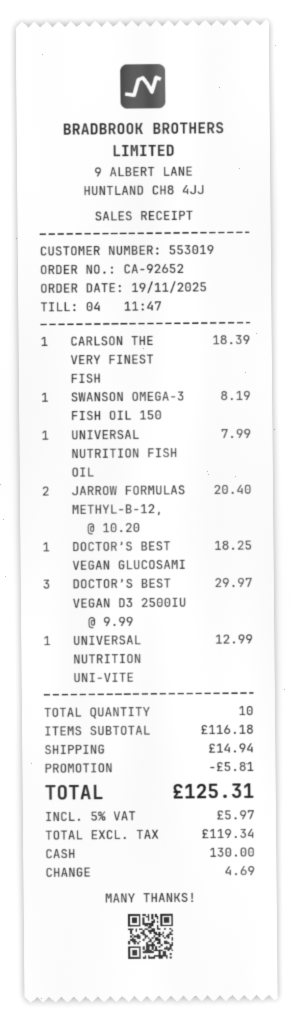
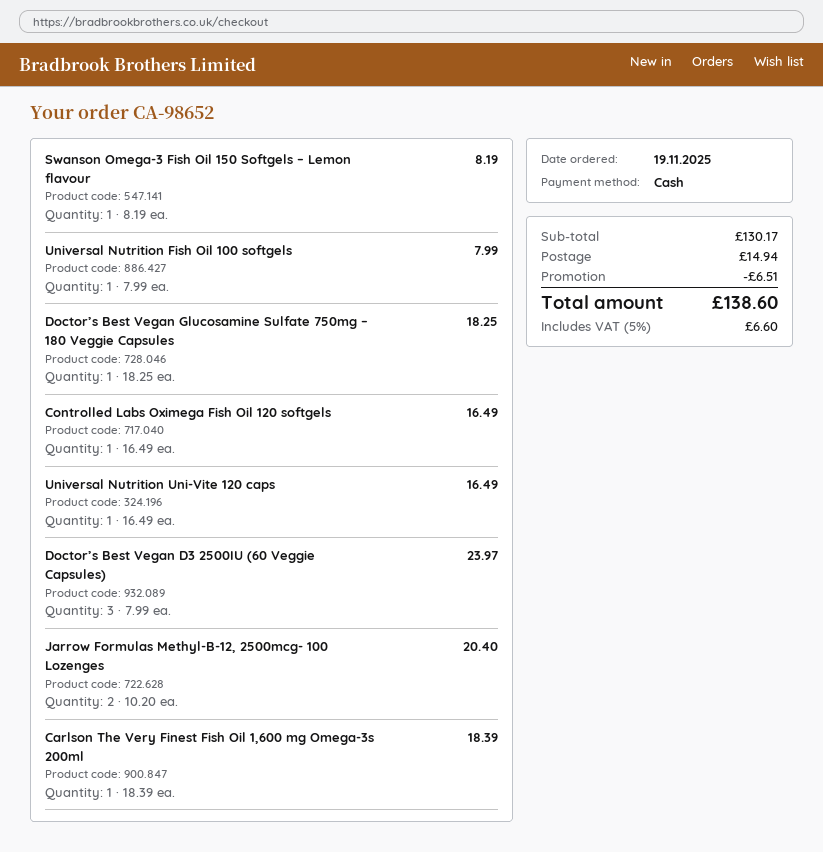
order number: CA-92652 -> CA-98652
DOCTOR’S BEST VEGAN D3 2500IU: 3 x 9.99 = 29.97 -> 3 x 7.99 = 23.97
UNIVERSAL NUTRITION UNI-VITE: 1 x 12.99 = 12.99 -> 1 x 16.49 = 16.49
Controlled Labs Oximega Fish Oil 120 softgels: none -> 1 x 16.49 = 16.49
subtotal: 116.18 -> 130.17
discount: 5.81 -> 6.51
tax: 5% = 5.97 -> 5% = 6.60
total: 125.31 -> 138.60

